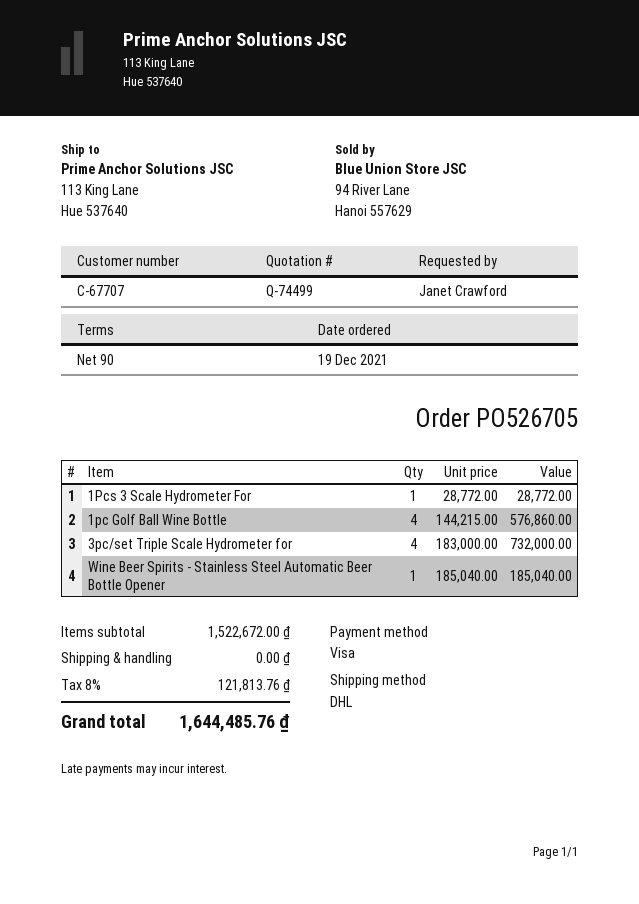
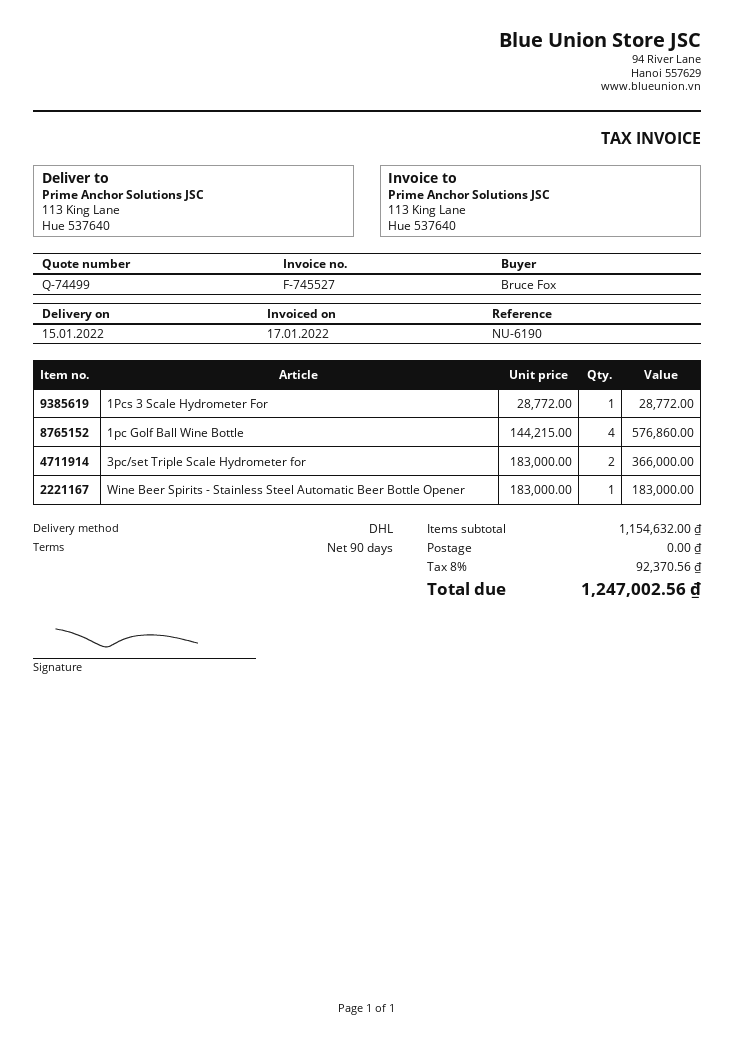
ordered by: Janet Crawford -> Bruce Fox
3pc/set Triple Scale Hydrometer for: 4 x 183000.00 = 732000.00 -> 2 x 183000.00 = 366000.00
Wine Beer Spirits - Stainless Steel Automatic Beer Bottle Opener: 1 x 185040.00 = 185040.00 -> 1 x 183000.00 = 183000.00
subtotal: 1522672.00 -> 1154632.00
tax: 8% = 121813.76 -> 8% = 92370.56
total: 1644485.76 -> 1247002.56

